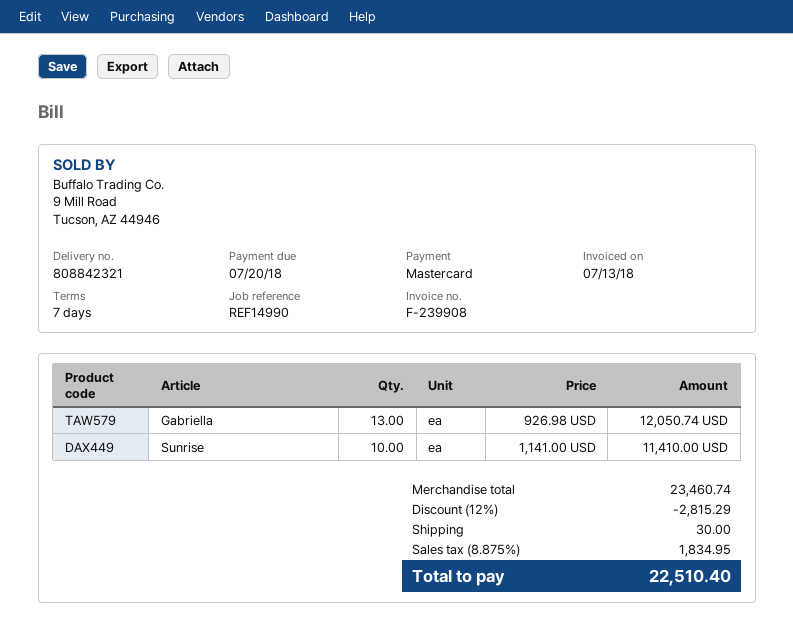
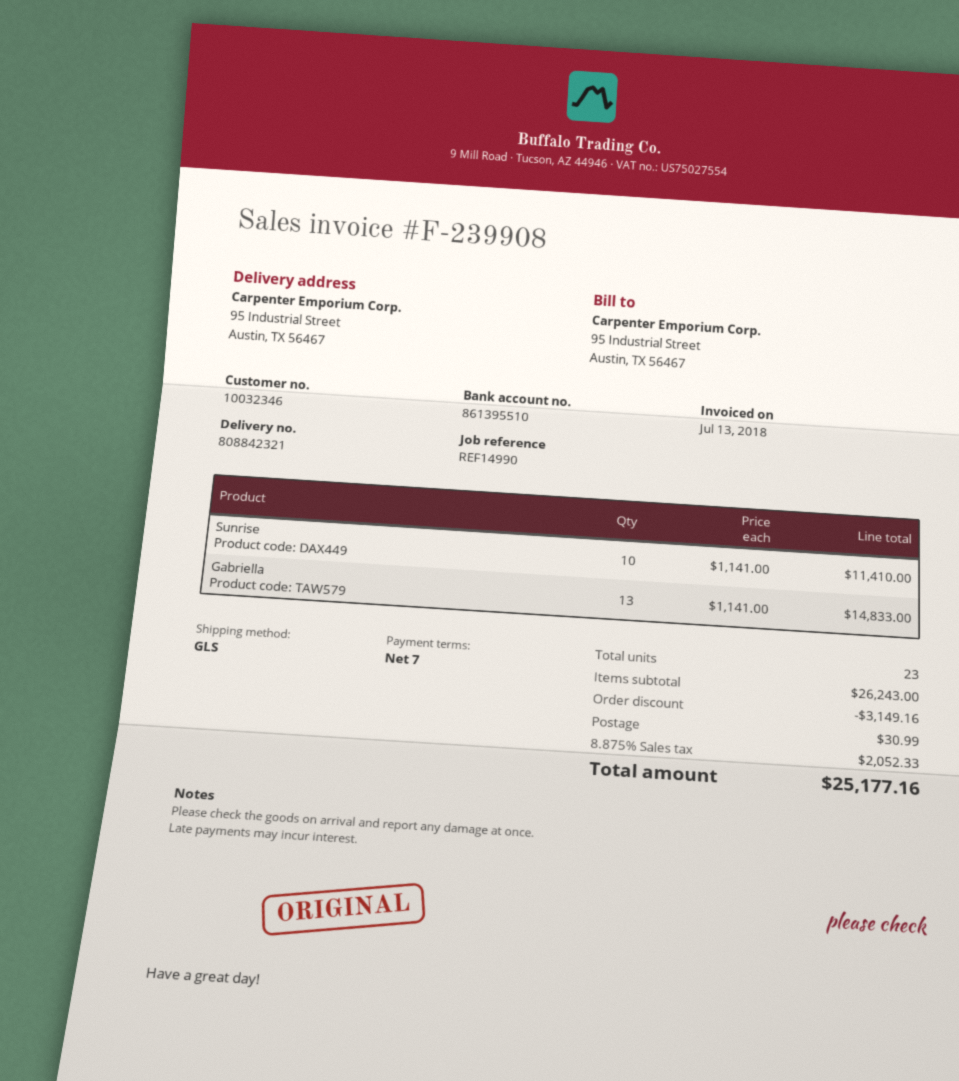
Gabriella: 13 x 926.98 = 12050.74 -> 13 x 1141.00 = 14833.00
subtotal: 23460.74 -> 26243.00
discount: 2815.29 -> 3149.16
shipping: 30.00 -> 30.99
tax: 8.875% = 1834.95 -> 8.875% = 2052.33
total: 22510.40 -> 25177.16

